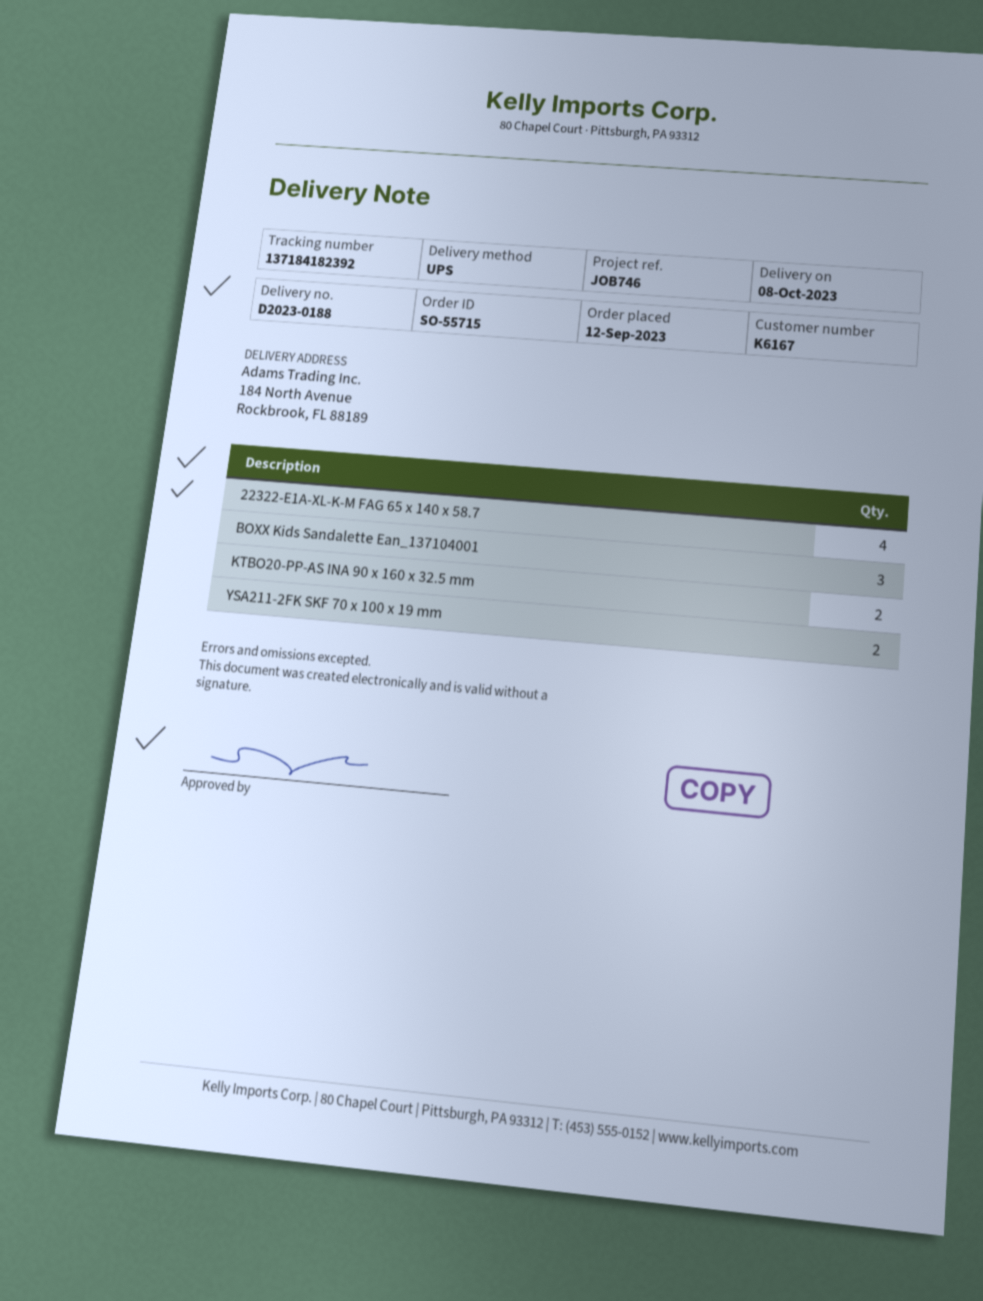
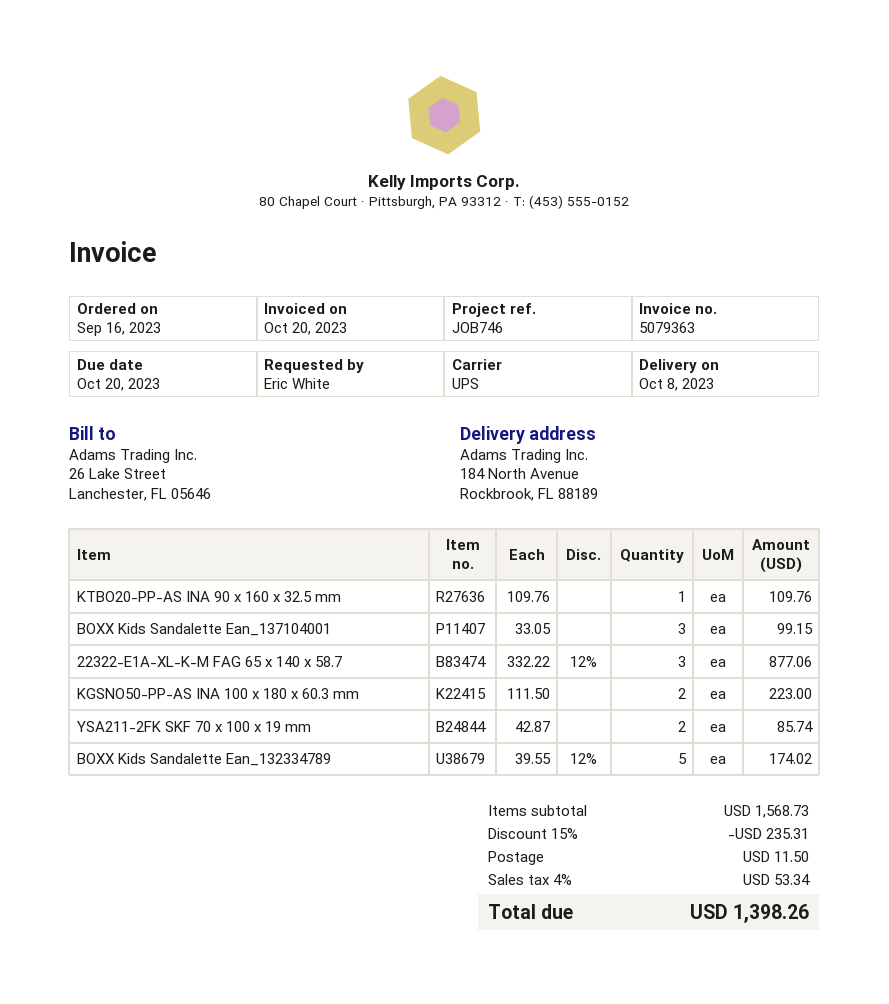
order date: 2023-09-12 -> 2023-09-16
22322-E1A-XL-K-M FAG 65 x 140 x 58.7: 4 -> 3
KTBO20-PP-AS INA 90 x 160 x 32.5 mm: 2 -> 1
KGSNO50-PP-AS INA 100 x 180 x 60.3 mm: none -> 2
BOXX Kids Sandalette Ean_132334789: none -> 5

